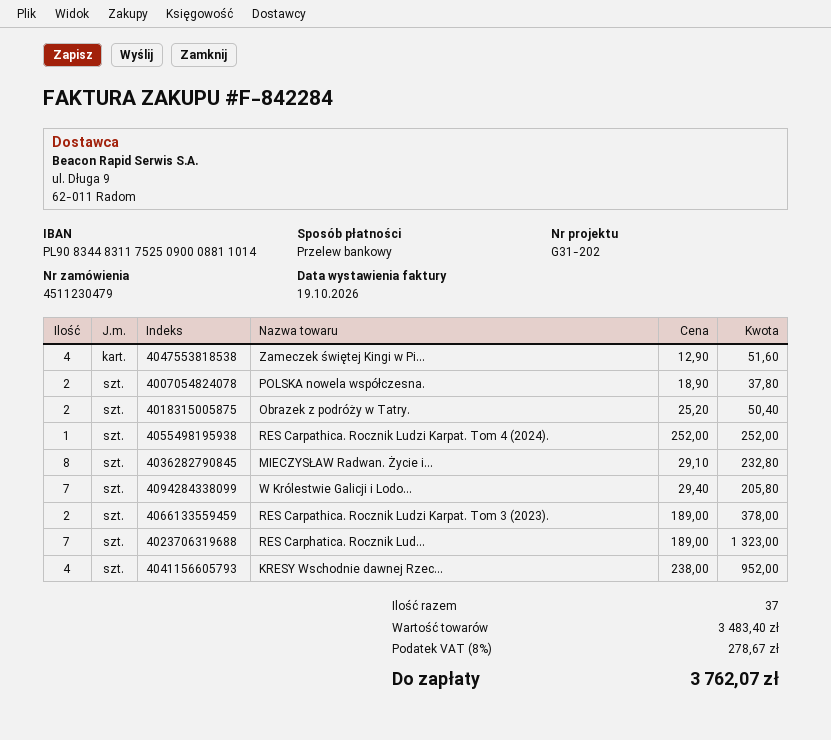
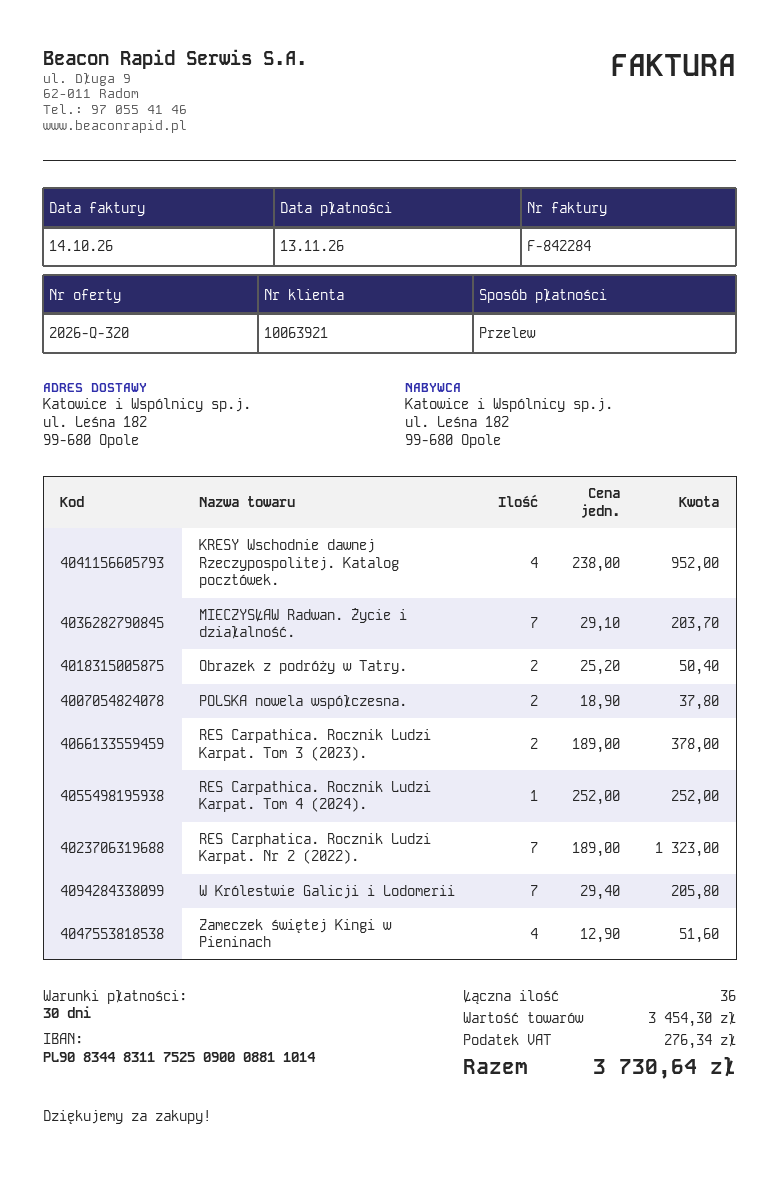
invoice date: 2026-10-19 -> 2026-10-14
MIECZYSŁAW Radwan. Życie i...: 8 x 29.10 = 232.80 -> 7 x 29.10 = 203.70
total quantity: 37 -> 36
subtotal: 3483.40 -> 3454.30
tax: 278.67 -> 276.34
total: 3762.07 -> 3730.64

